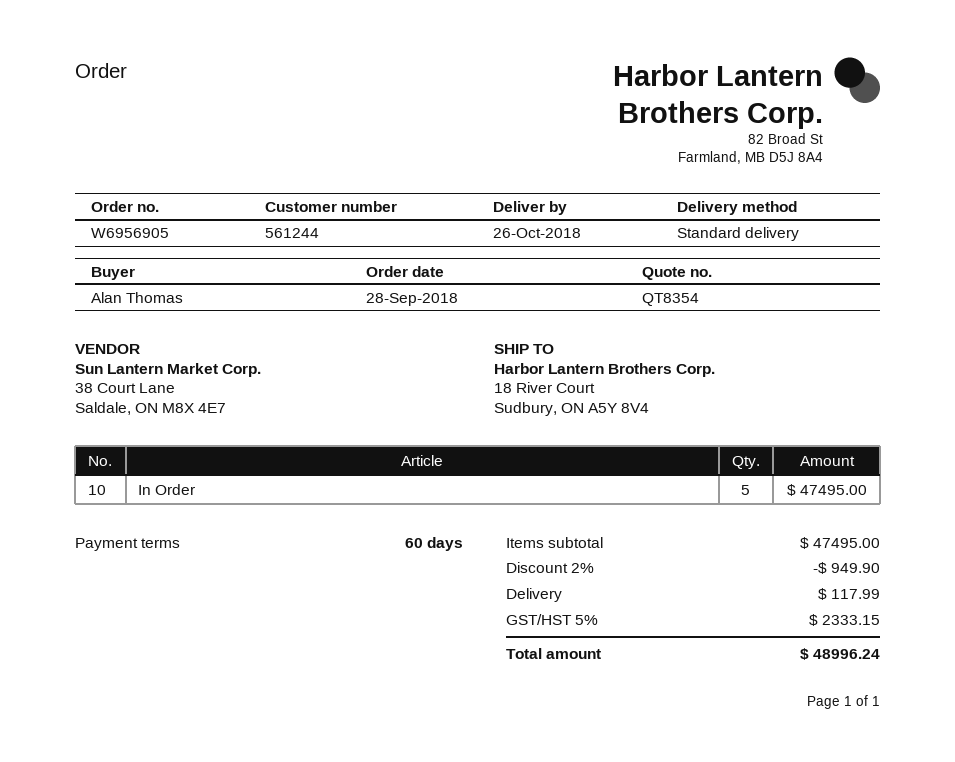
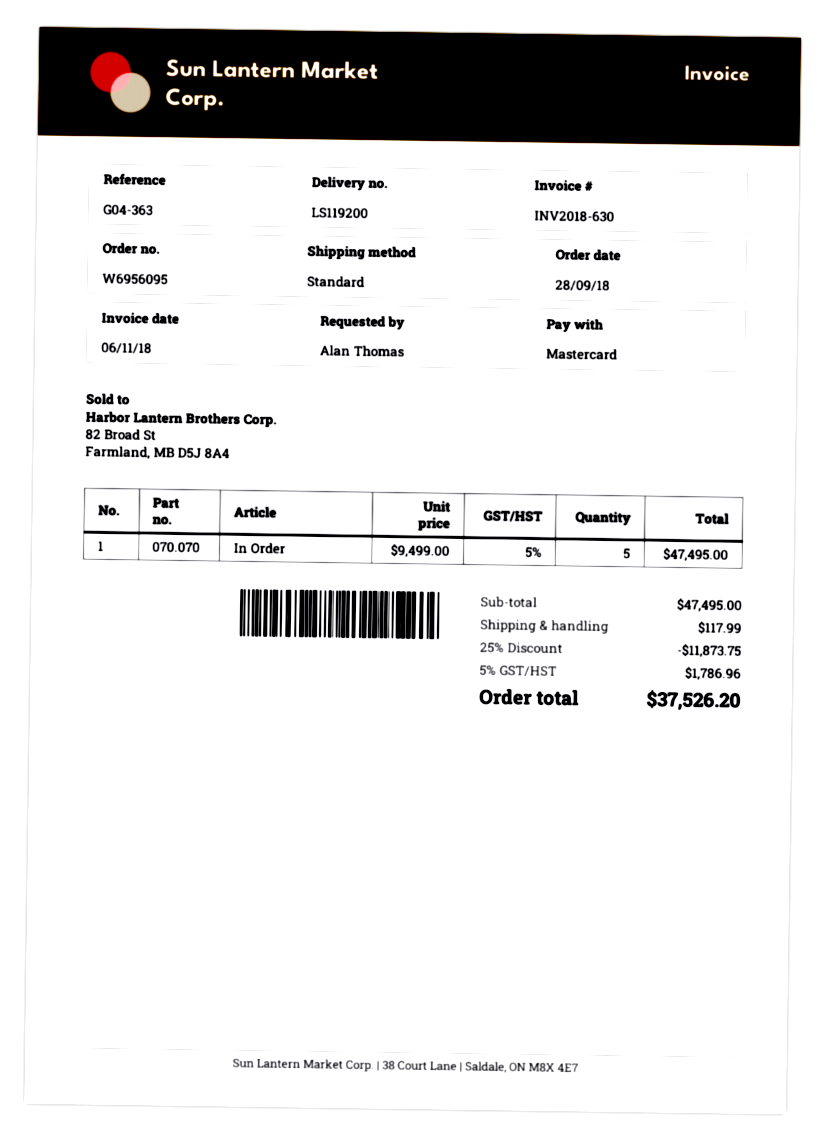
order number: W6956905 -> W6956095
discount: 2% = 949.90 -> 25% = 11873.75
tax: 5% = 2333.15 -> 5% = 1786.96
total: 48996.24 -> 37526.20

